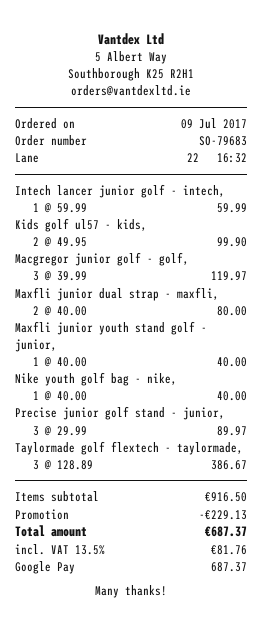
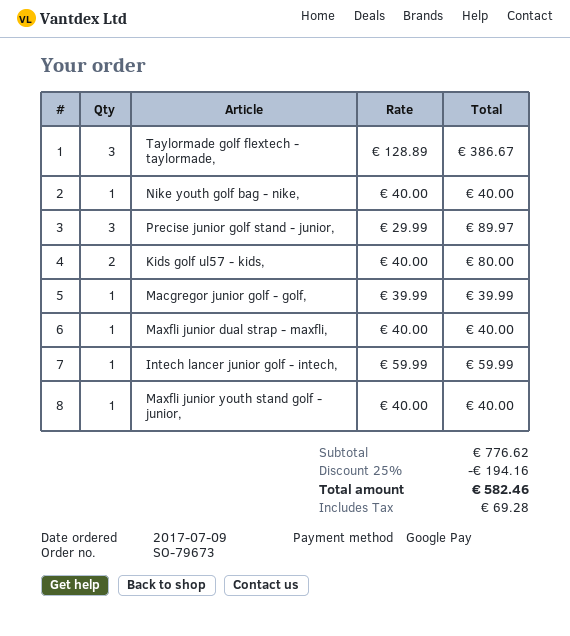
order number: SO-79683 -> SO-79673
Kids golf ul57 - kids,: 2 x 49.95 = 99.90 -> 2 x 40.00 = 80.00
Macgregor junior golf - golf,: 3 x 39.99 = 119.97 -> 1 x 39.99 = 39.99
Maxfli junior dual strap - maxfli,: 2 x 40.00 = 80.00 -> 1 x 40.00 = 40.00
subtotal: 916.50 -> 776.62
discount: 229.13 -> 194.16
tax: 81.76 -> 69.28
total: 687.37 -> 582.46

